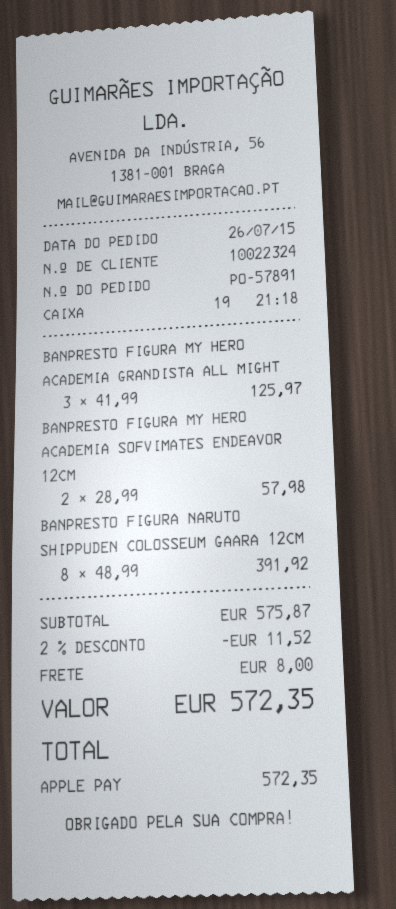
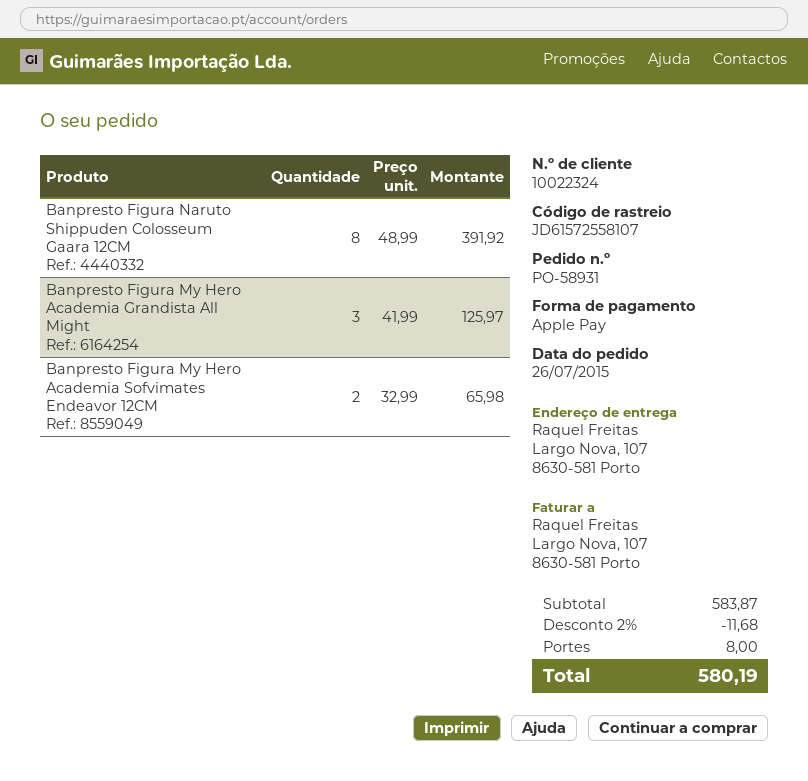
order number: PO-57891 -> PO-58931
BANPRESTO FIGURA MY HERO ACADEMIA SOFVIMATES ENDEAVOR 12CM: 2 x 28.99 = 57.98 -> 2 x 32.99 = 65.98
subtotal: 575.87 -> 583.87
discount: 2% = 11.52 -> 2% = 11.68
total: 572.35 -> 580.19

